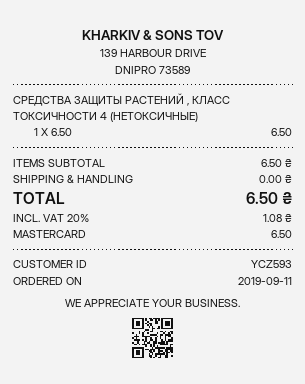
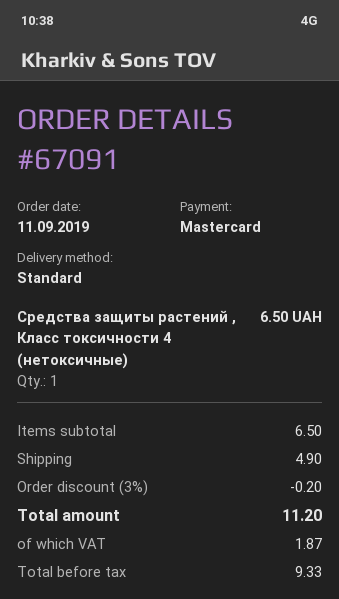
discount: none -> 3% = 0.20
shipping: 0.00 -> 4.90
tax: 1.08 -> 1.87
total: 6.50 -> 11.20

